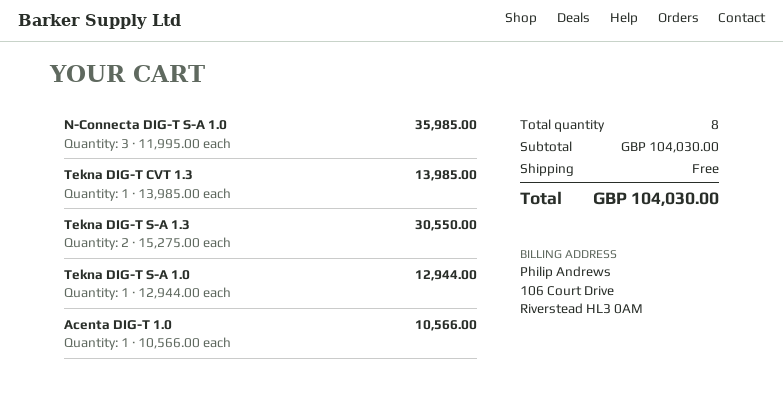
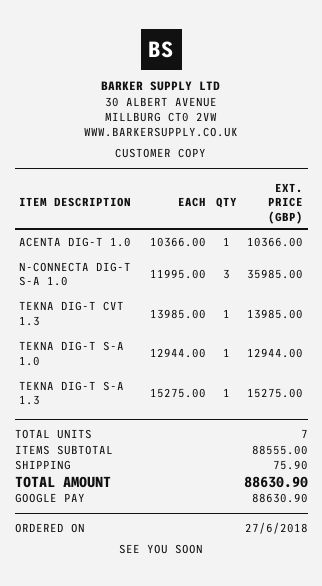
Tekna DIG-T S-A 1.3: 2 x 15275.00 = 30550.00 -> 1 x 15275.00 = 15275.00
Acenta DIG-T 1.0: 1 x 10566.00 = 10566.00 -> 1 x 10366.00 = 10366.00
total quantity: 8 -> 7
subtotal: 104030.00 -> 88555.00
shipping: 0.00 -> 75.90
total: 104030.00 -> 88630.90

